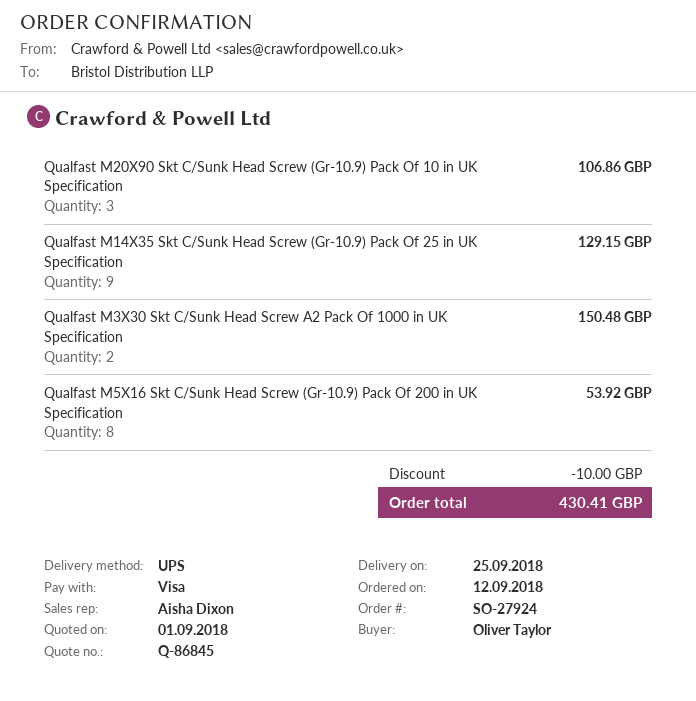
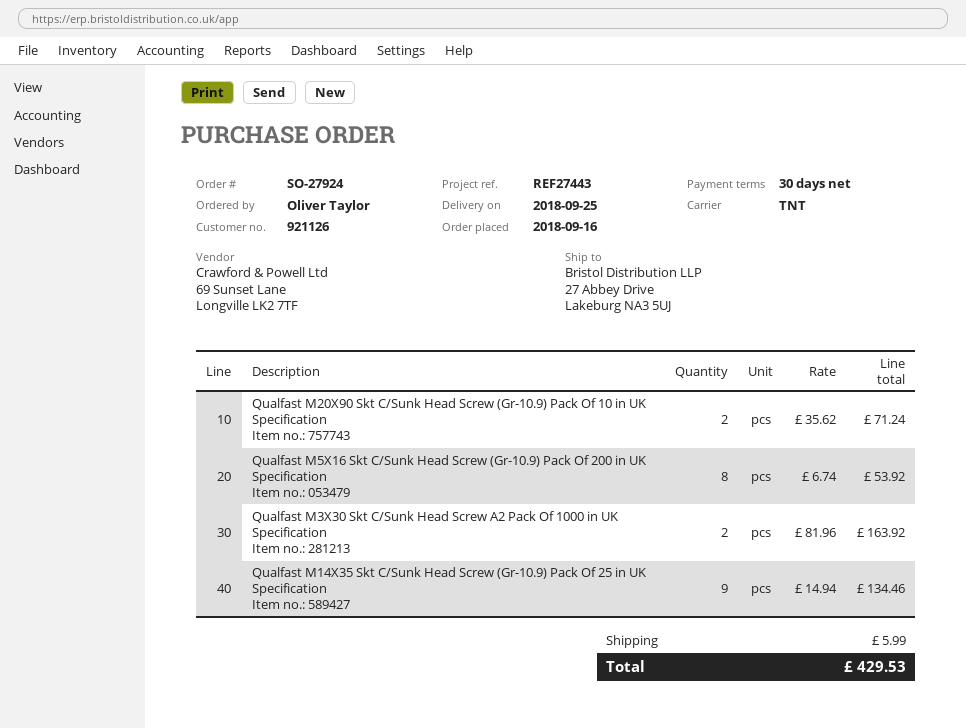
order date: 2018-09-12 -> 2018-09-16
shipping method: UPS -> TNT
Qualfast M20X90 Skt C/Sunk Head Screw (Gr-10.9) Pack Of 10 in UK Specification: 3 for 106.86 -> 2 for 71.24
Qualfast M14X35 Skt C/Sunk Head Screw (Gr-10.9) Pack Of 25 in UK Specification: 9 for 129.15 -> 9 for 134.46
Qualfast M3X30 Skt C/Sunk Head Screw A2 Pack Of 1000 in UK Specification: 2 for 150.48 -> 2 for 163.92
discount: 10.00 -> none
shipping: none -> 5.99
total: 430.41 -> 429.53

